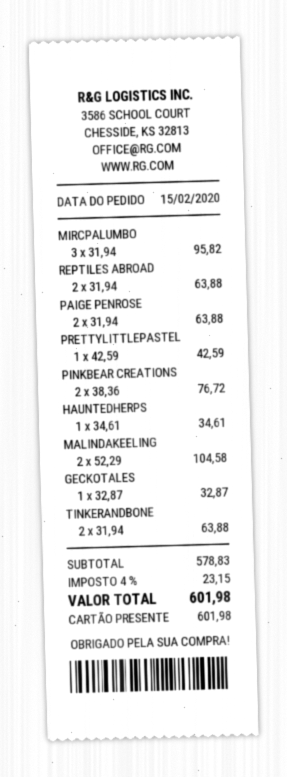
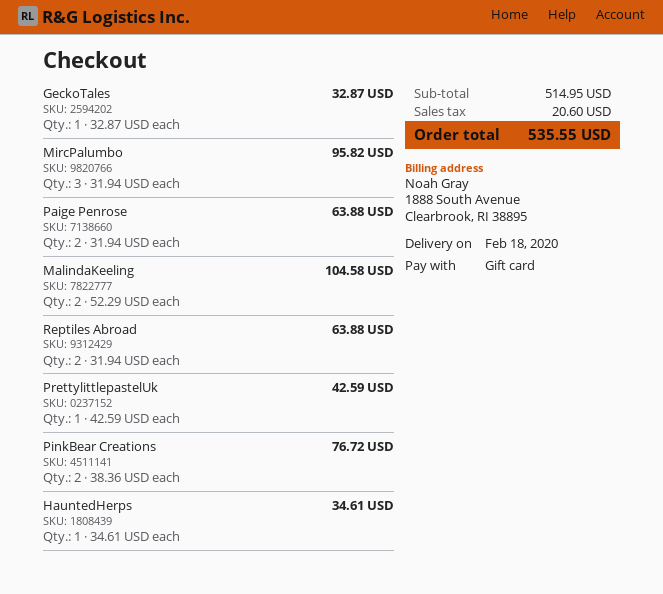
TINKERANDBONE: 2 x 31.94 = 63.88 -> none
subtotal: 578.83 -> 514.95
tax: 23.15 -> 20.60
total: 601.98 -> 535.55

